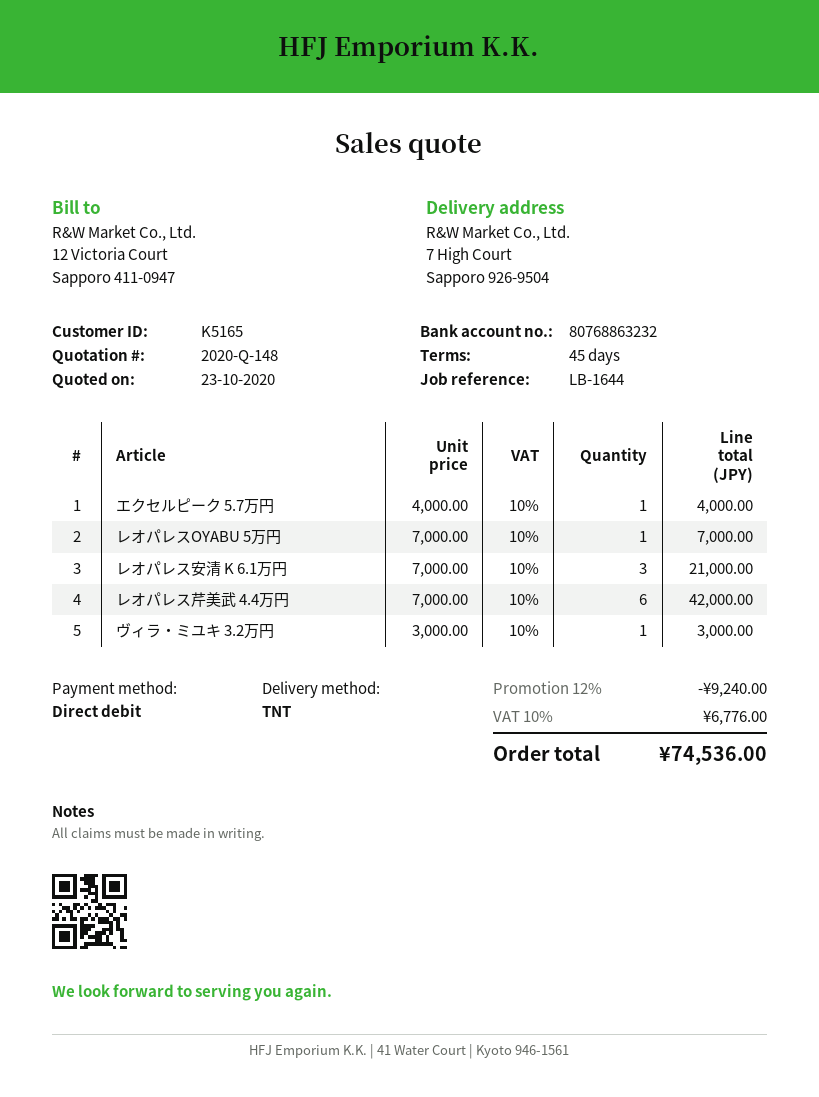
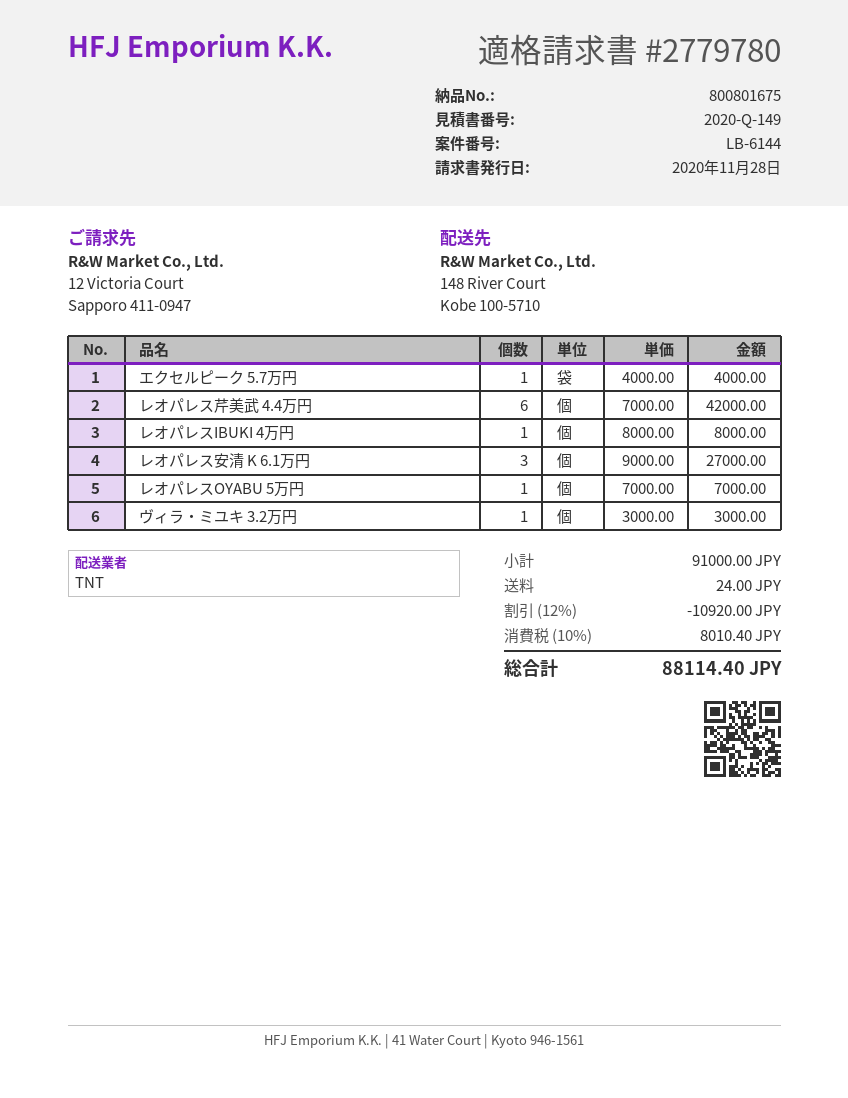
quote number: 2020-Q-148 -> 2020-Q-149
reference: LB-1644 -> LB-6144
ship to: 7 High Court, Sapporo 926-9504 -> 148 River Court, Kobe 100-5710
レオパレス安清 K 6.1万円: 3 x 7000.00 = 21000.00 -> 3 x 9000.00 = 27000.00
レオパレスIBUKI 4万円: none -> 1 x 8000.00 = 8000.00
discount: 12% = 9240.00 -> 12% = 10920.00
shipping: none -> 24.00
tax: 10% = 6776.00 -> 10% = 8010.40
total: 74536.00 -> 88114.40

